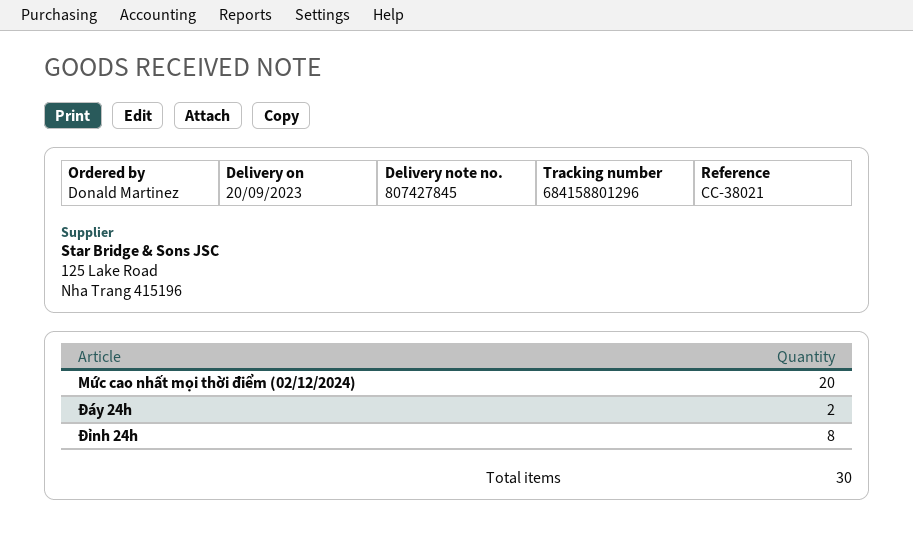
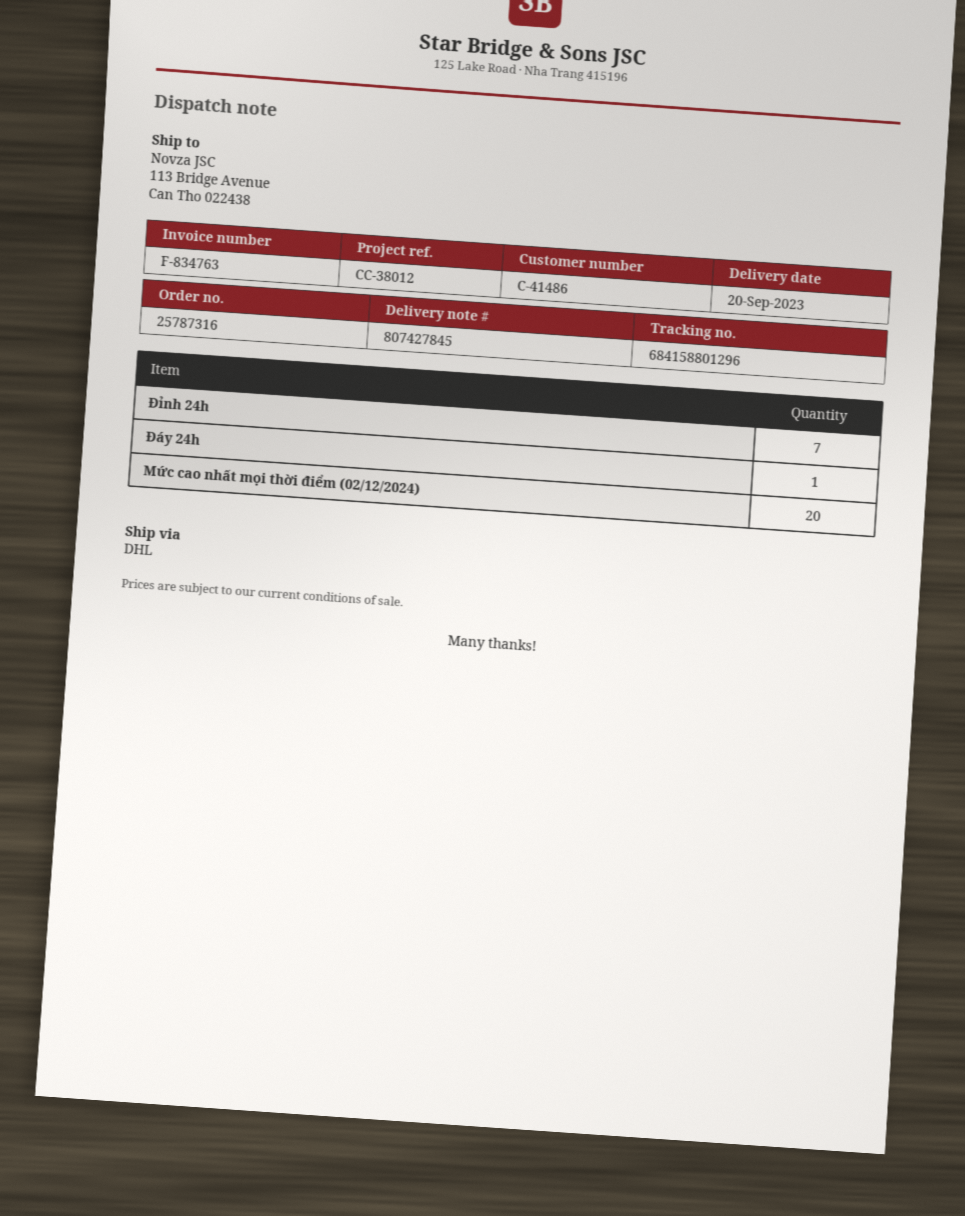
reference: CC-38021 -> CC-38012
Đáy 24h: 2 -> 1
Đỉnh 24h: 8 -> 7

